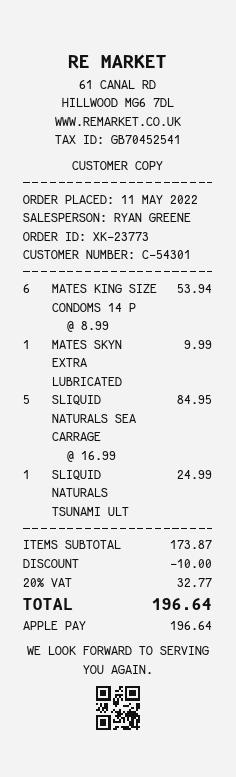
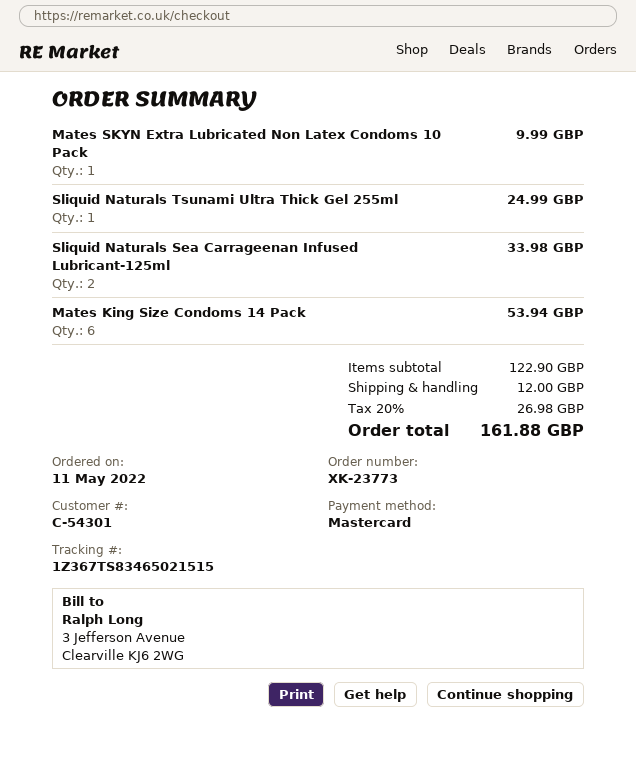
payment method: Apple Pay -> Mastercard
SLIQUID NATURALS SEA CARRAGE: 5 for 84.95 -> 2 for 33.98
subtotal: 173.87 -> 122.90
discount: 10.00 -> none
shipping: none -> 12.00
tax: 20% = 32.77 -> 20% = 26.98
total: 196.64 -> 161.88

